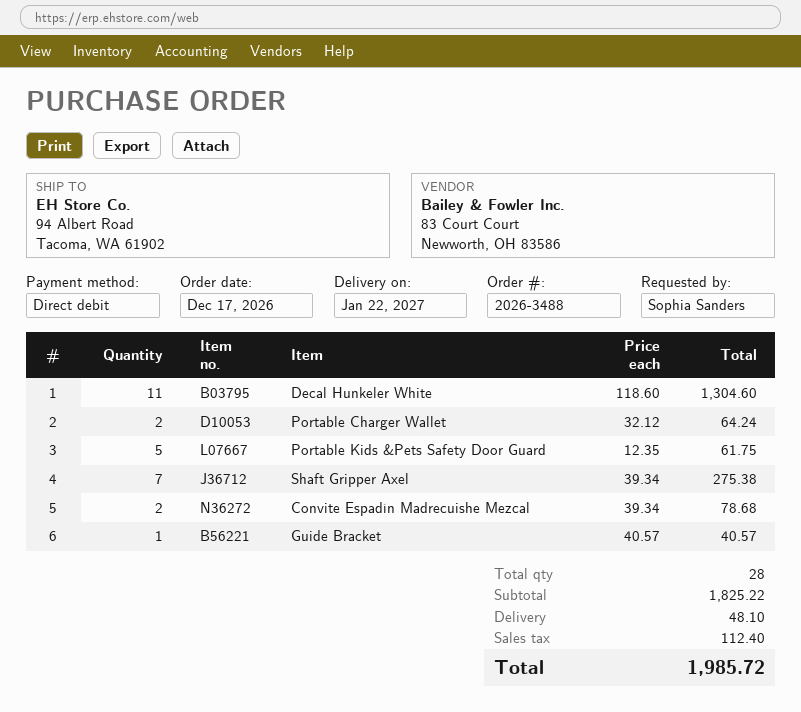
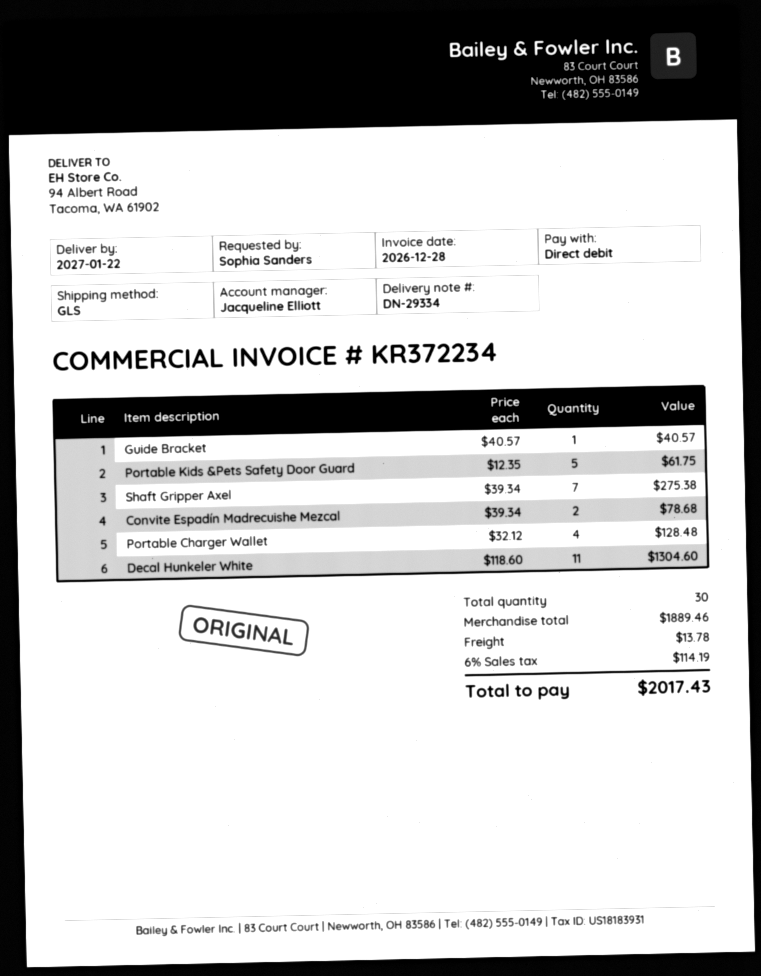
Portable Charger Wallet: 2 x 32.12 = 64.24 -> 4 x 32.12 = 128.48
total quantity: 28 -> 30
subtotal: 1825.22 -> 1889.46
shipping: 48.10 -> 13.78
tax: 112.40 -> 114.19
total: 1985.72 -> 2017.43

